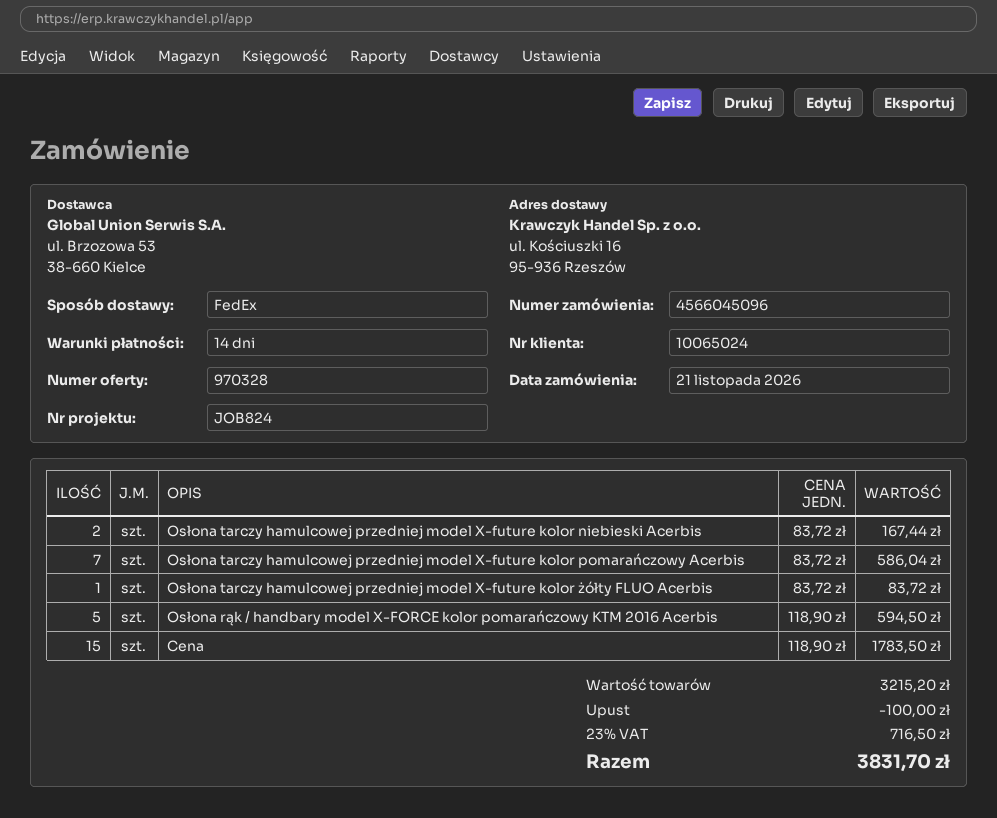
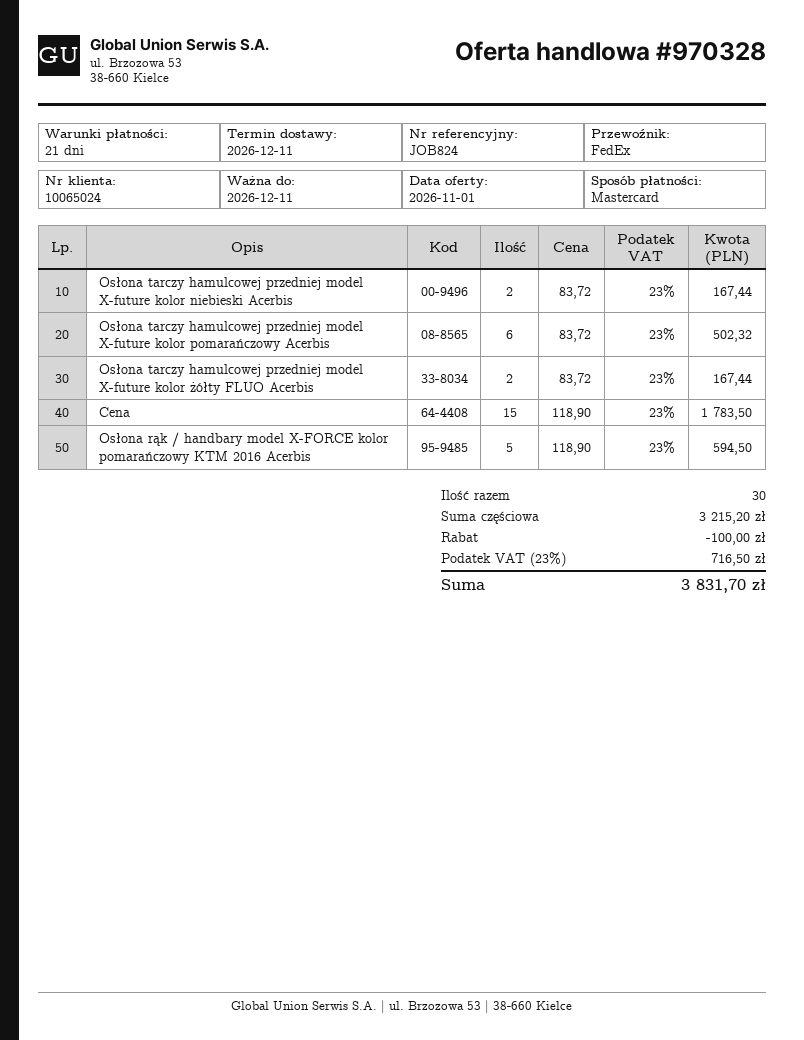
payment terms: 14 days -> 21 days
Osłona tarczy hamulcowej przedniej model X-future kolor pomarańczowy Acerbis: 7 x 83.72 = 586.04 -> 6 x 83.72 = 502.32
Osłona tarczy hamulcowej przedniej model X-future kolor żółty FLUO Acerbis: 1 x 83.72 = 83.72 -> 2 x 83.72 = 167.44

